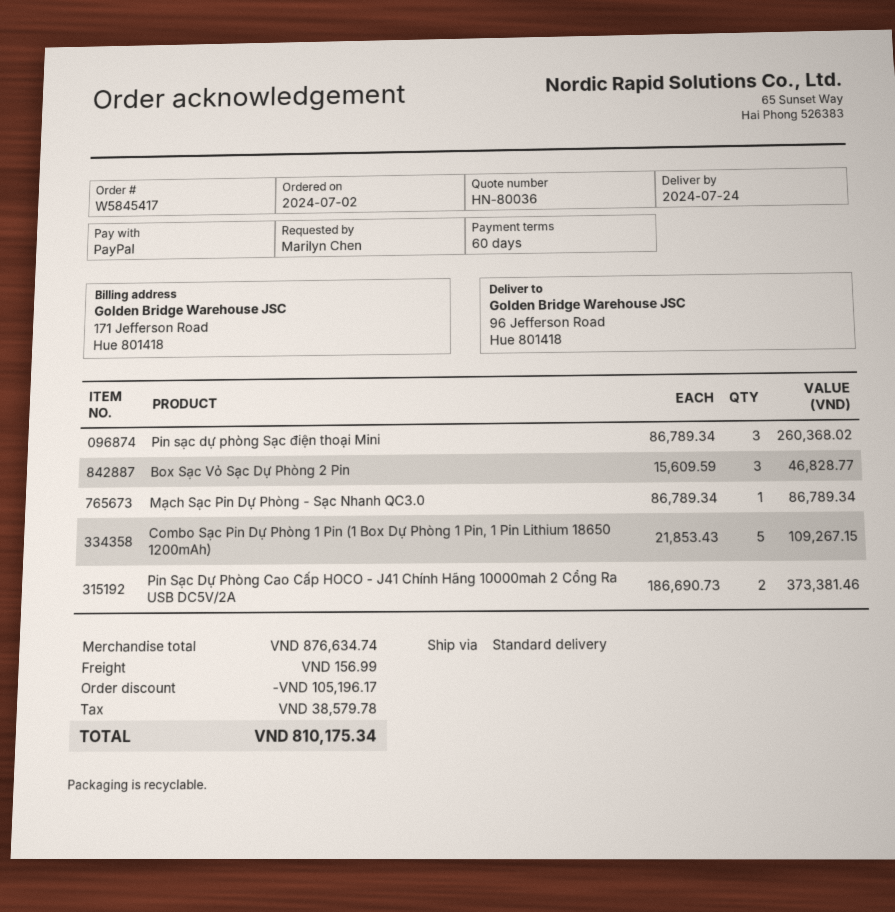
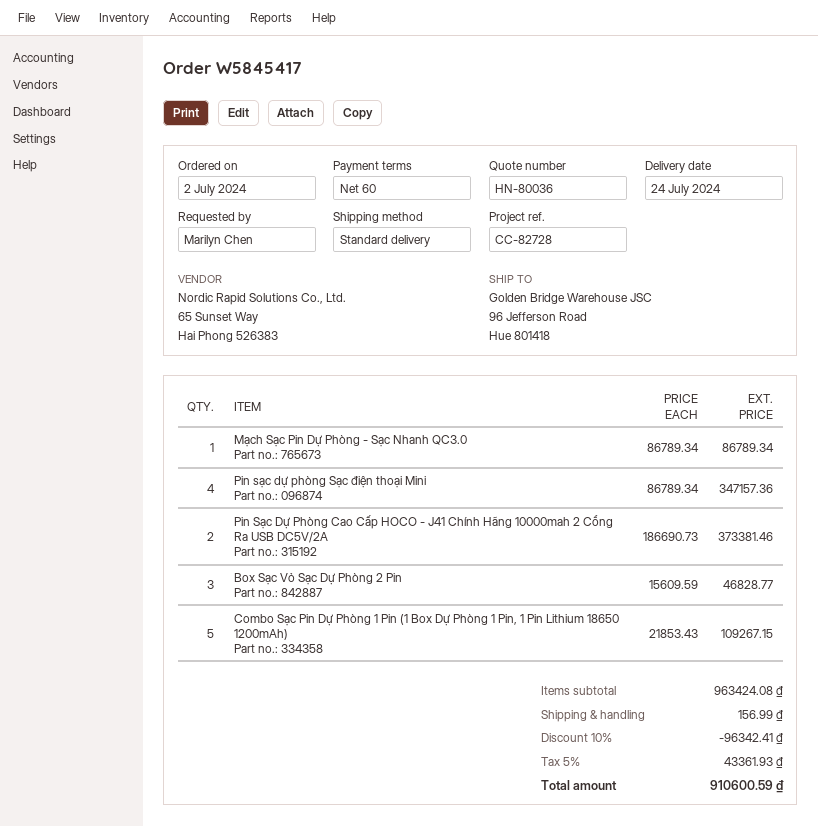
Pin sạc dự phòng Sạc điện thoại Mini: 3 x 86789.34 = 260368.02 -> 4 x 86789.34 = 347157.36
subtotal: 876634.74 -> 963424.08
discount: 105196.17 -> 96342.41
tax: 38579.78 -> 43361.93
total: 810175.34 -> 910600.59

